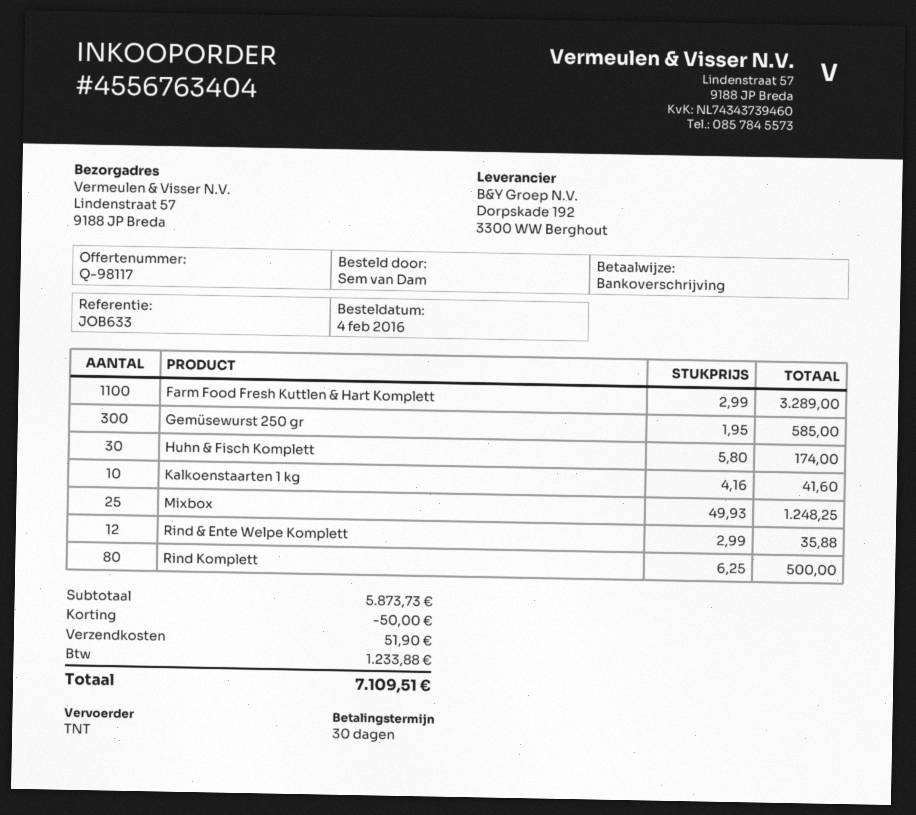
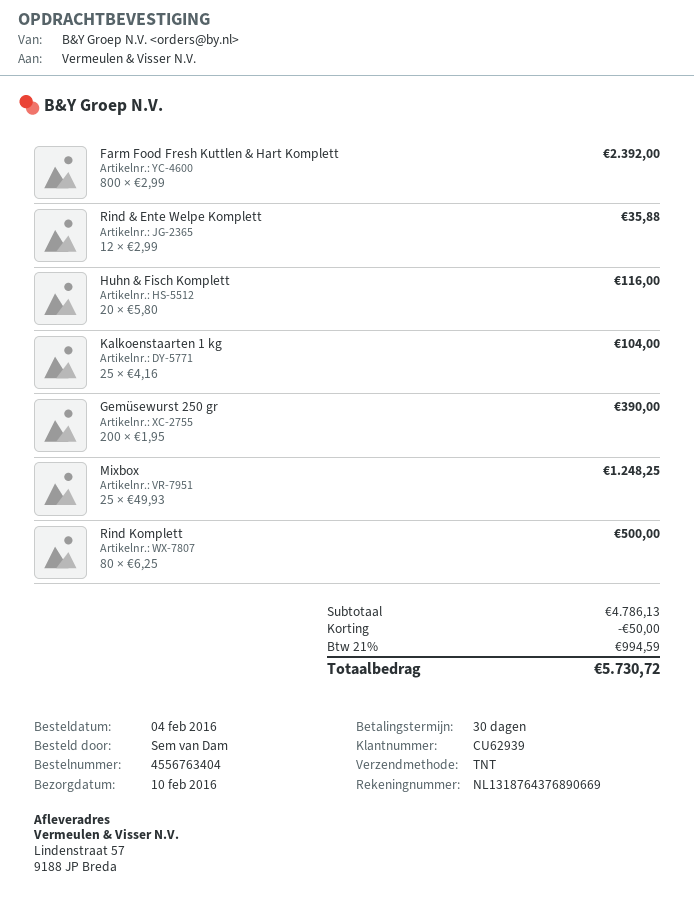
Farm Food Fresh Kuttlen & Hart Komplett: 1100 x 2.99 = 3289.00 -> 800 x 2.99 = 2392.00
Gemüsewurst 250 gr: 300 x 1.95 = 585.00 -> 200 x 1.95 = 390.00
Huhn & Fisch Komplett: 30 x 5.80 = 174.00 -> 20 x 5.80 = 116.00
Kalkoenstaarten 1 kg: 10 x 4.16 = 41.60 -> 25 x 4.16 = 104.00
subtotal: 5873.73 -> 4786.13
shipping: 51.90 -> none
tax: 1233.88 -> 994.59
total: 7109.51 -> 5730.72

